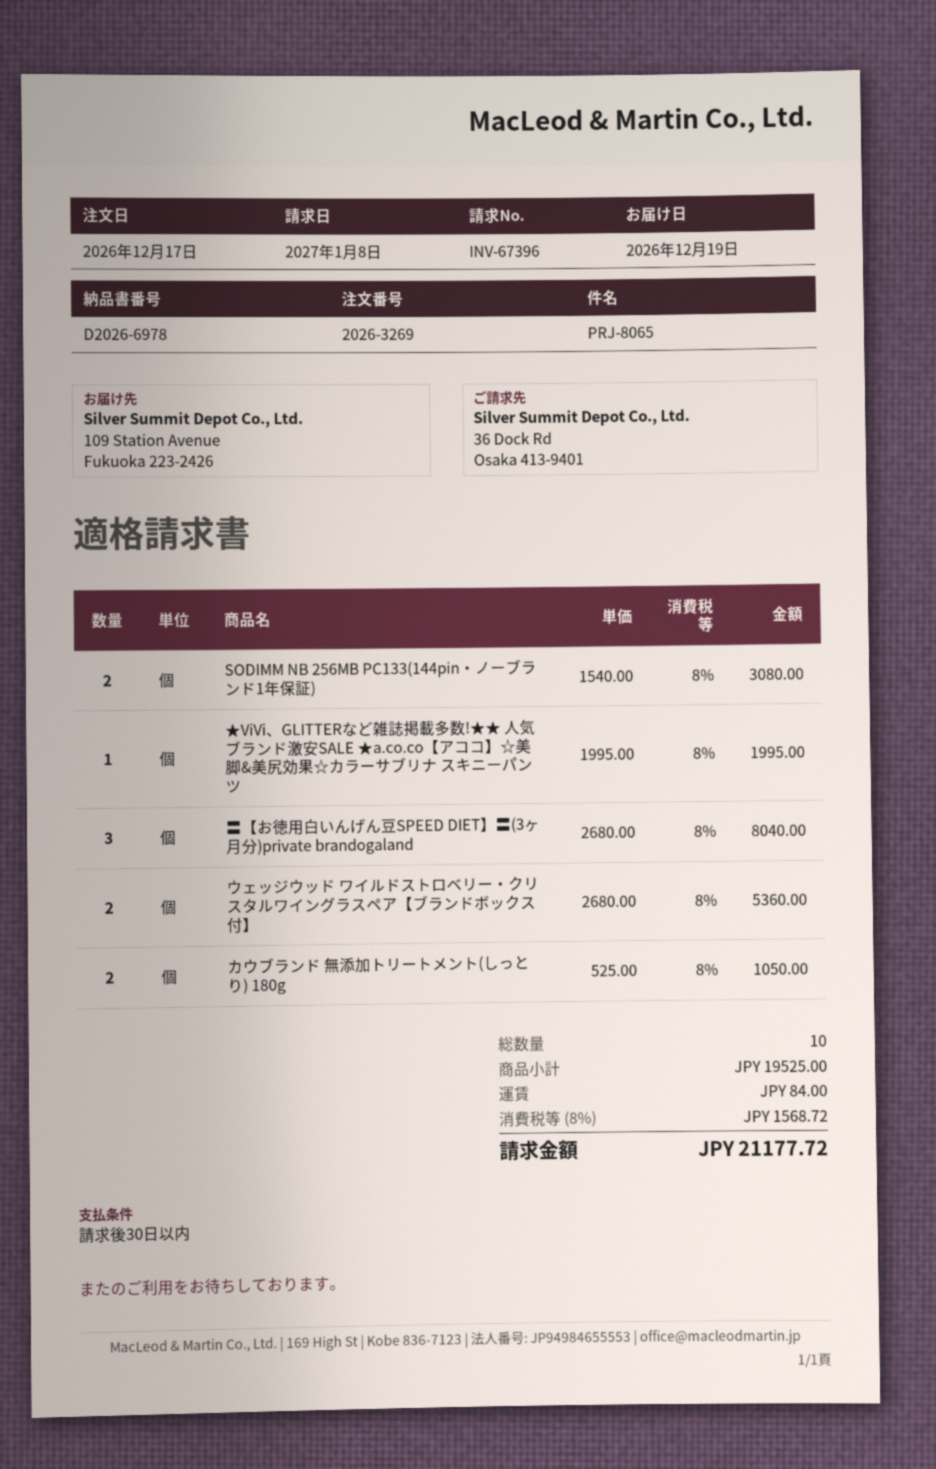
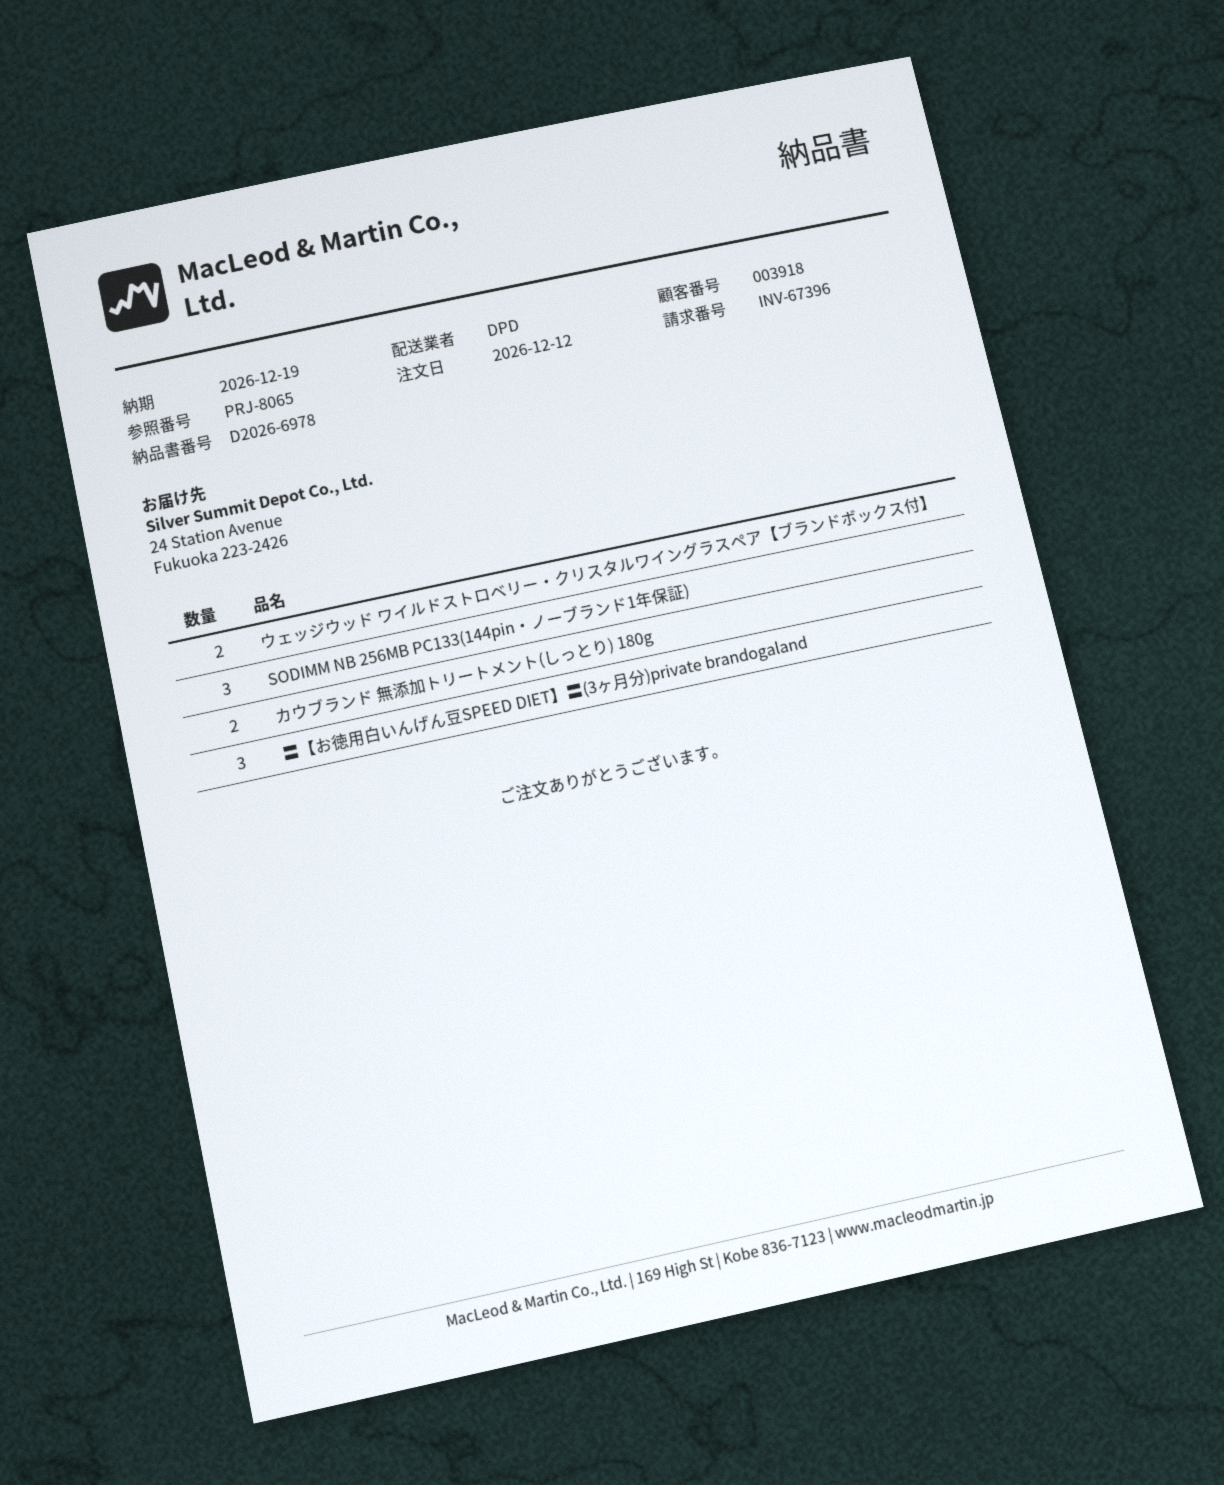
order date: 2026-12-17 -> 2026-12-12
ship to: 109 Station Avenue, Fukuoka 223-2426 -> 24 Station Avenue, Fukuoka 223-2426
SODIMM NB 256MB PC133(144pin・ノーブランド1年保証): 2 -> 3
★ViVi、GLITTERなど雑誌掲載多数!★★ 人気ブランド激安SALE ★a.co.co【アココ】☆美脚&美尻効果☆カラーサブリナ スキニーパンツ: 1 -> none

